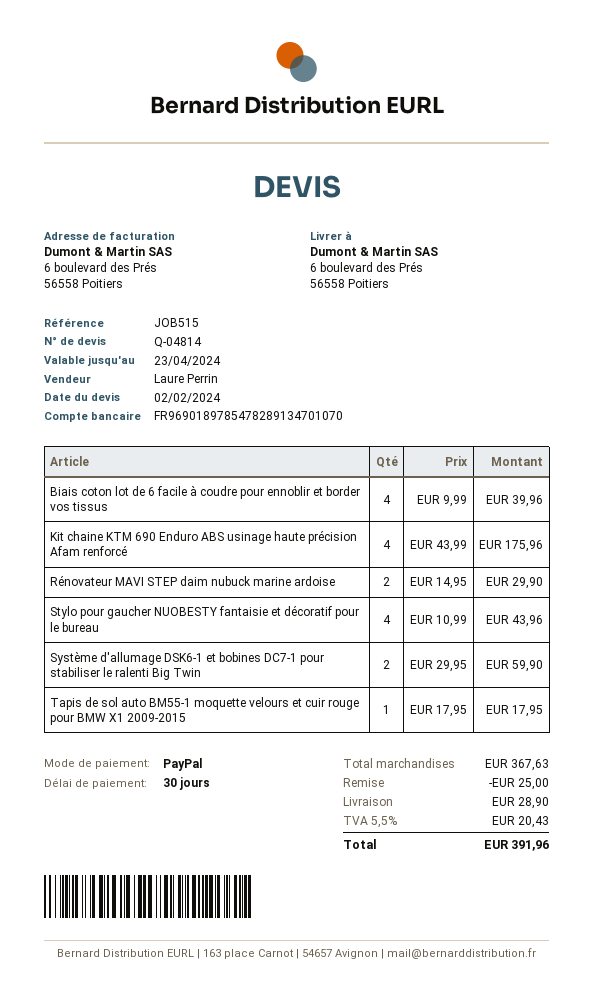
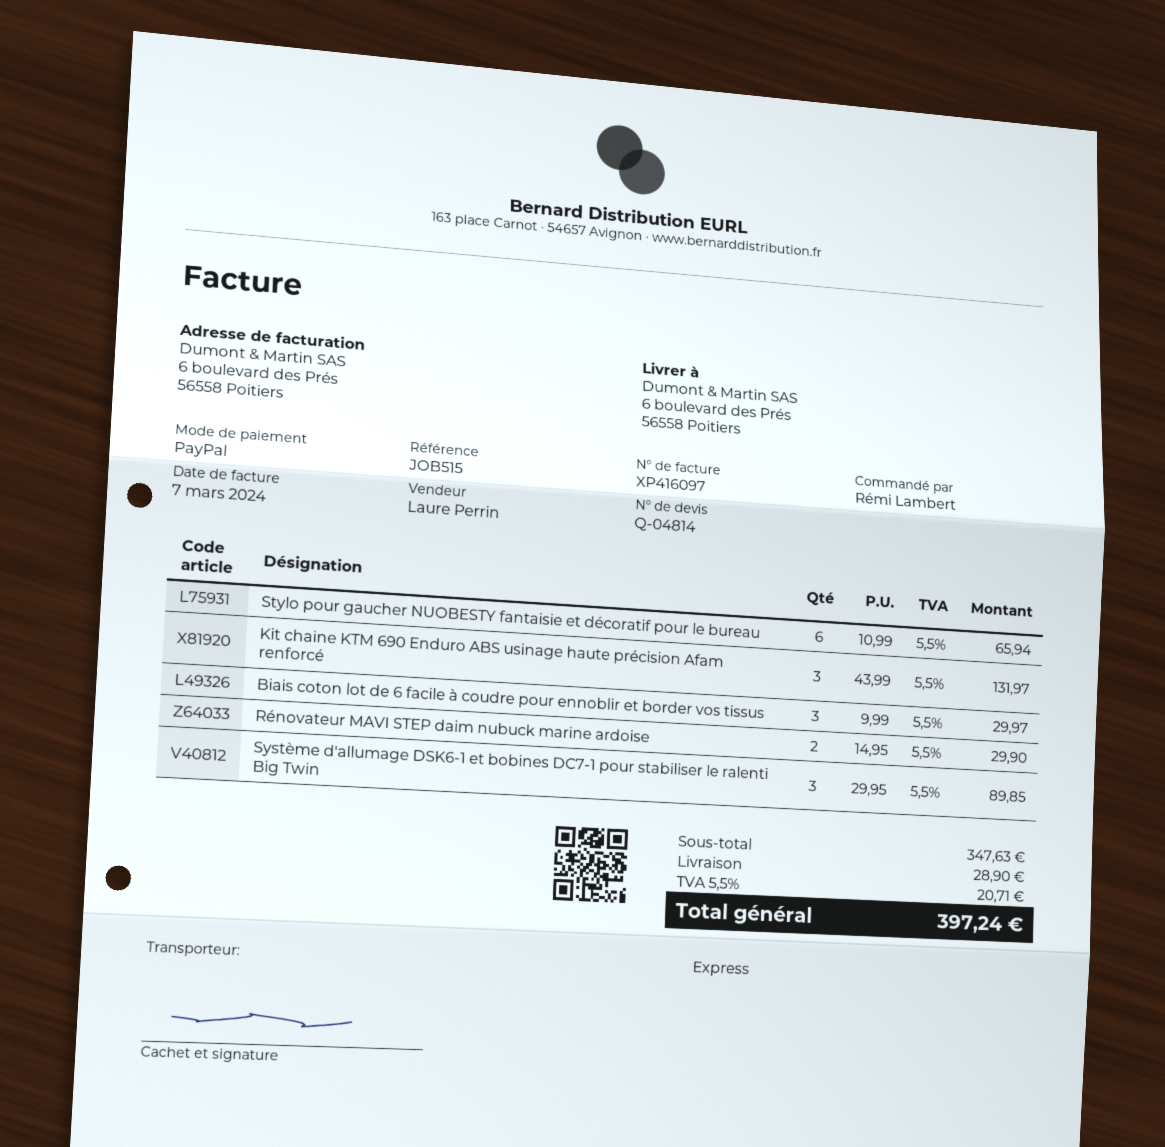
Biais coton lot de 6 facile à coudre pour ennoblir et border vos tissus: 4 x 9.99 = 39.96 -> 3 x 9.99 = 29.97
Kit chaine KTM 690 Enduro ABS usinage haute précision Afam renforcé: 4 x 43.99 = 175.96 -> 3 x 43.99 = 131.97
Stylo pour gaucher NUOBESTY fantaisie et décoratif pour le bureau: 4 x 10.99 = 43.96 -> 6 x 10.99 = 65.94
Système d'allumage DSK6-1 et bobines DC7-1 pour stabiliser le ralenti Big Twin: 2 x 29.95 = 59.90 -> 3 x 29.95 = 89.85
Tapis de sol auto BM55-1 moquette velours et cuir rouge pour BMW X1 2009-2015: 1 x 17.95 = 17.95 -> none
subtotal: 367.63 -> 347.63
discount: 25.00 -> none
tax: 5.5% = 20.43 -> 5.5% = 20.71
total: 391.96 -> 397.24

